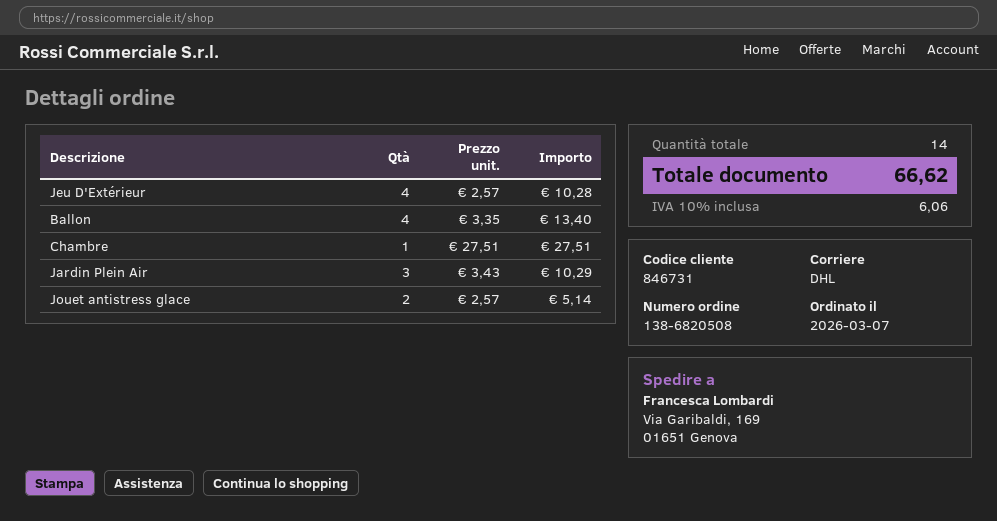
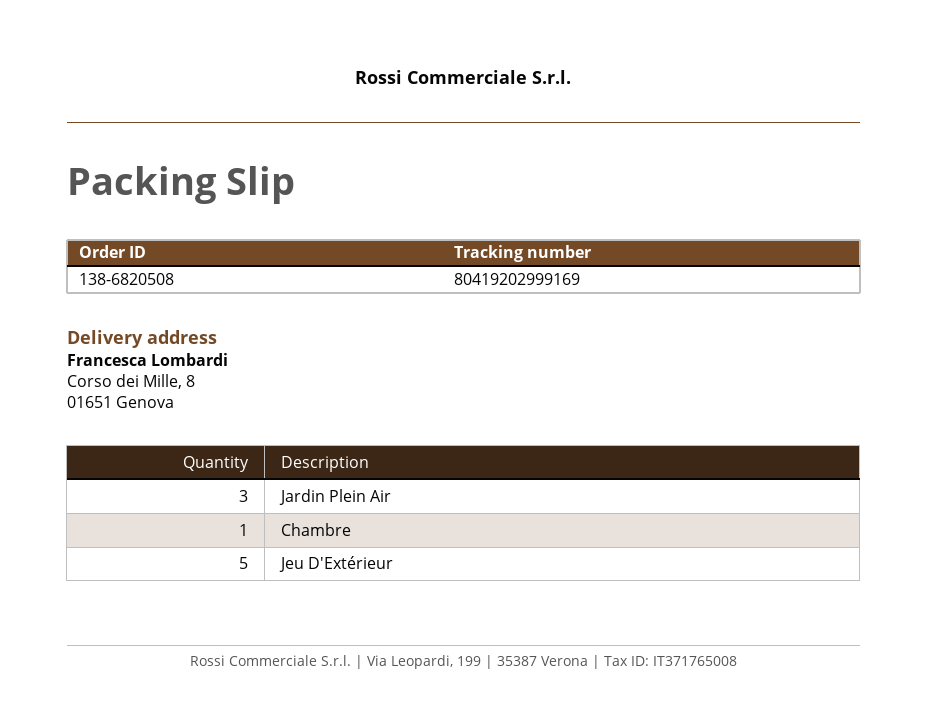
ship to: Via Garibaldi, 169, 01651 Genova -> Corso dei Mille, 8, 01651 Genova
Jeu D'Extérieur: 4 -> 5
Ballon: 4 -> none
Jouet antistress glace: 2 -> none

